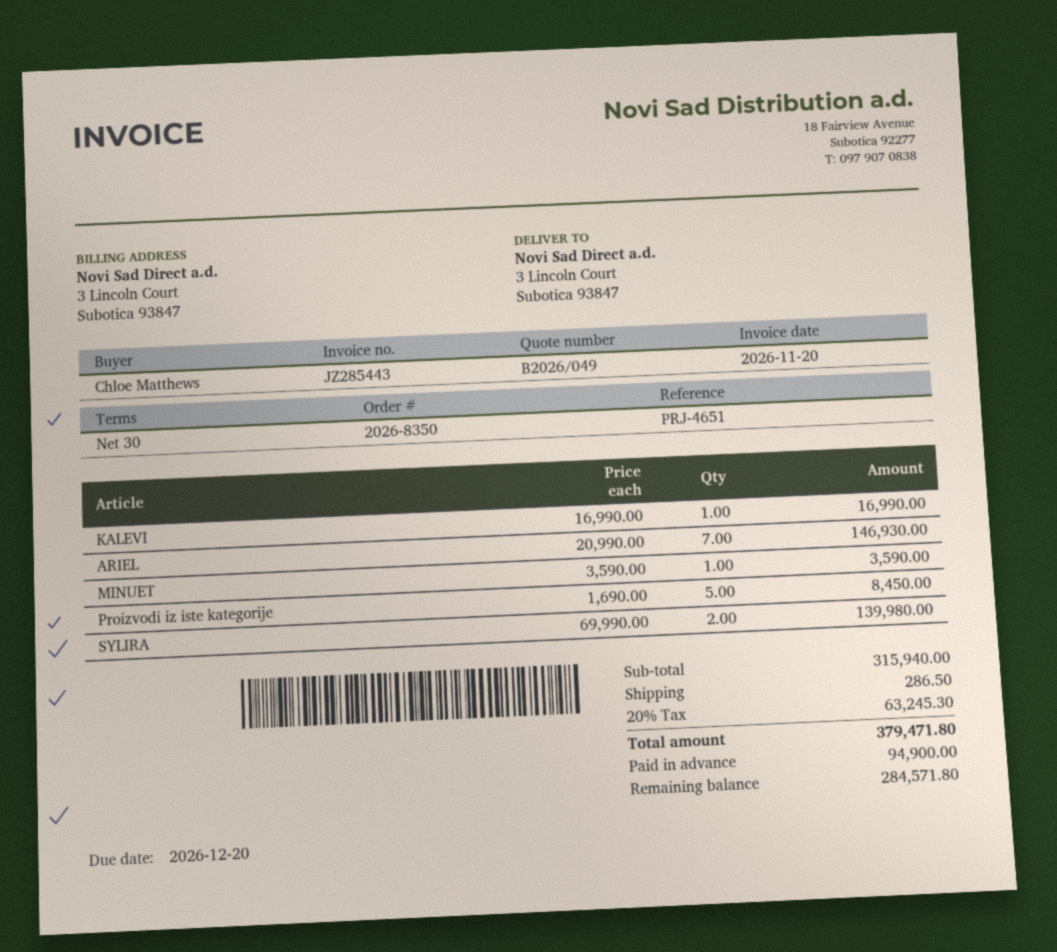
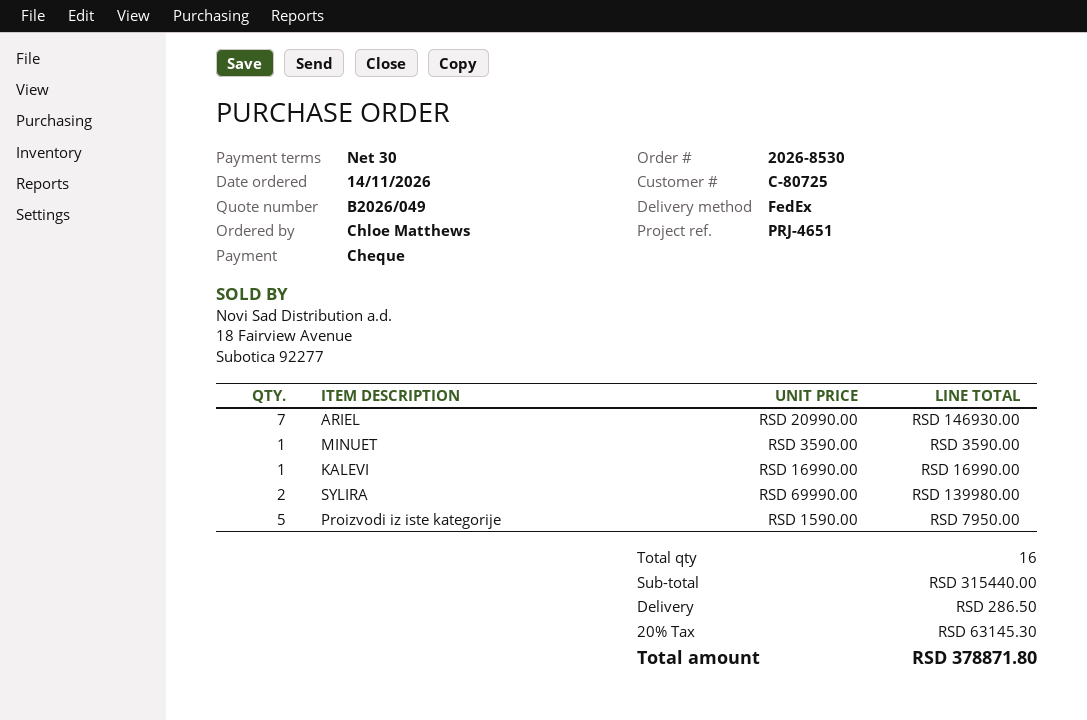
order number: 2026-8350 -> 2026-8530
Proizvodi iz iste kategorije: 5 x 1690.00 = 8450.00 -> 5 x 1590.00 = 7950.00
subtotal: 315940.00 -> 315440.00
tax: 20% = 63245.30 -> 20% = 63145.30
total: 379471.80 -> 378871.80

